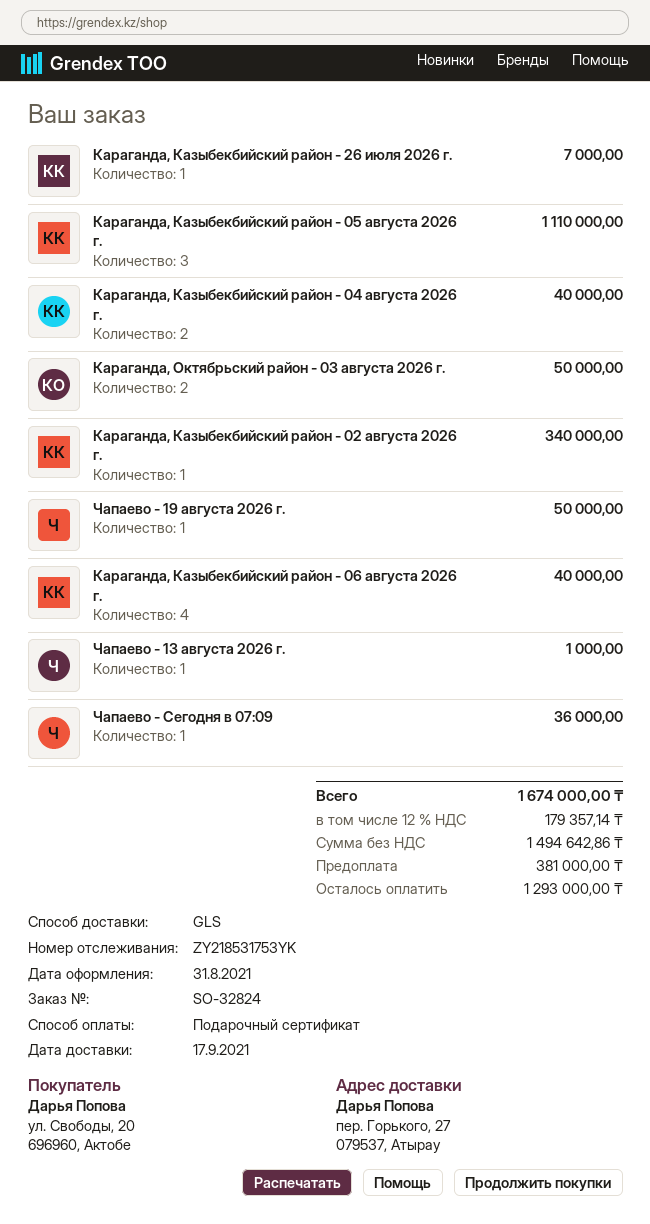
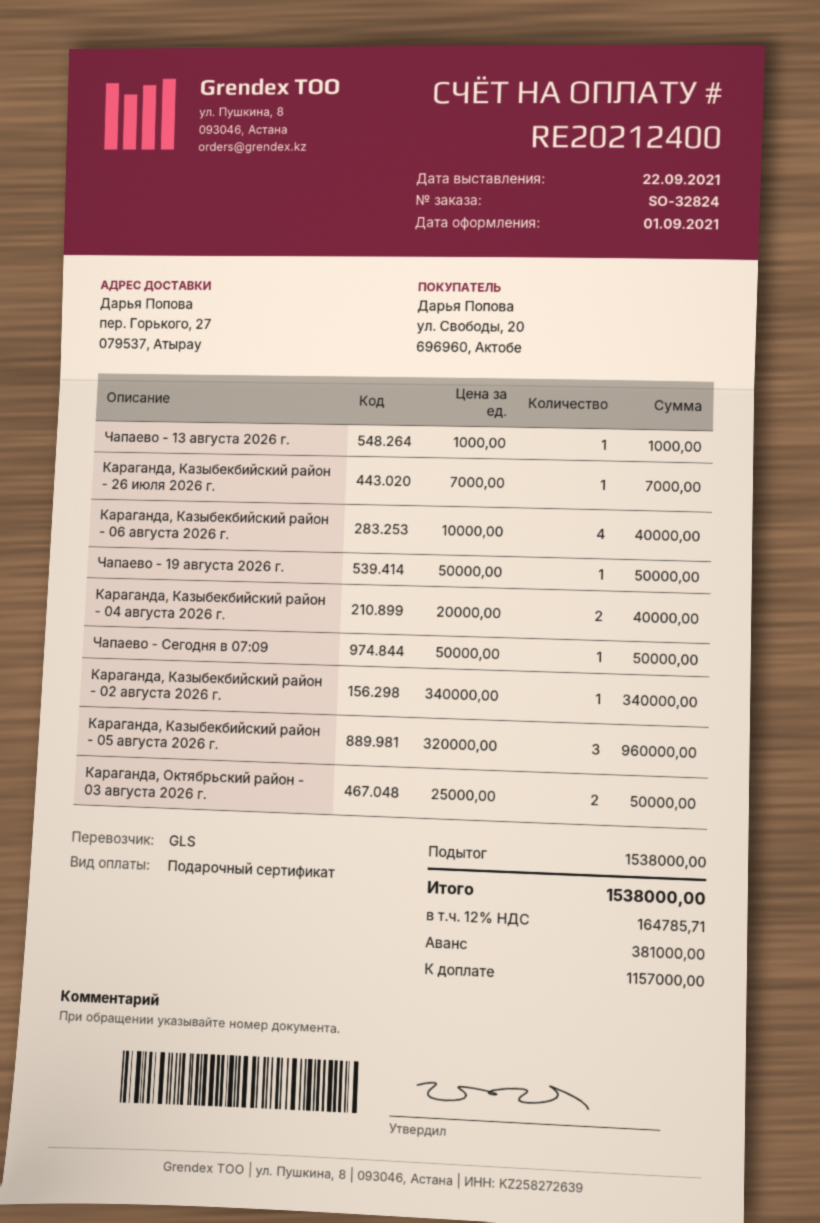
order date: 2021-08-31 -> 2021-09-01
Караганда, Казыбекбийский район - 05 августа 2026 г.: 3 for 1110000.00 -> 3 for 960000.00
Чапаево - Сегодня в 07:09: 1 for 36000.00 -> 1 for 50000.00
tax: 12% = 179357.14 -> 12% = 164785.71
total: 1674000.00 -> 1538000.00
balance: 1293000.00 -> 1157000.00

